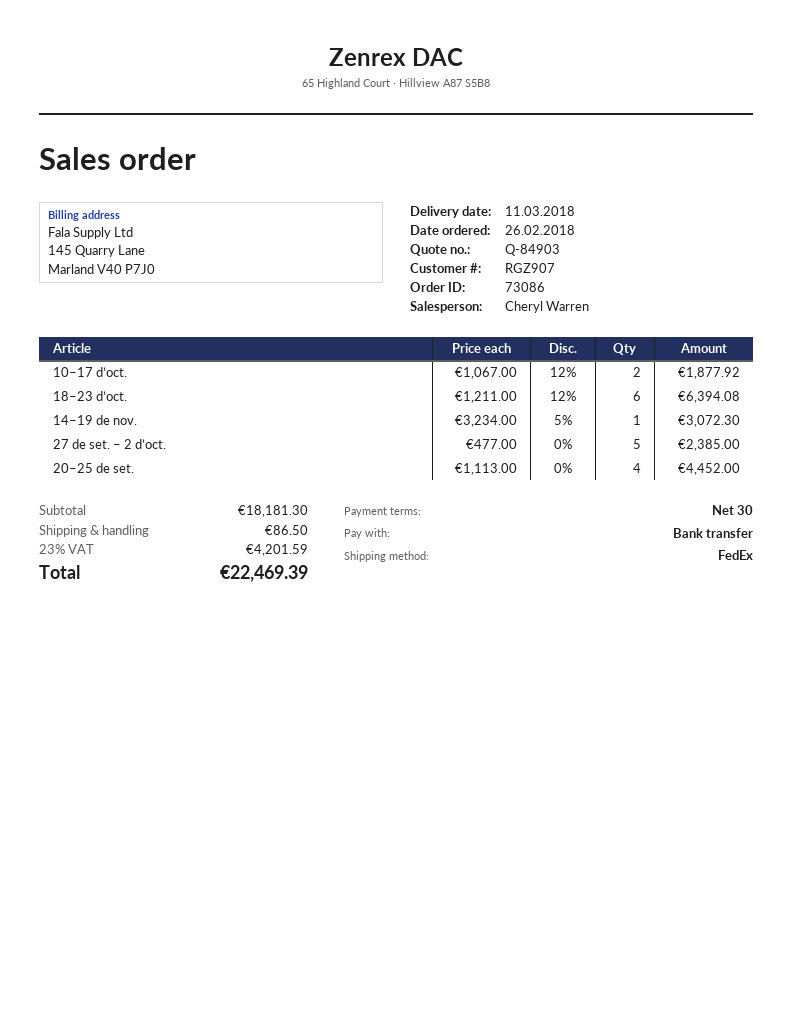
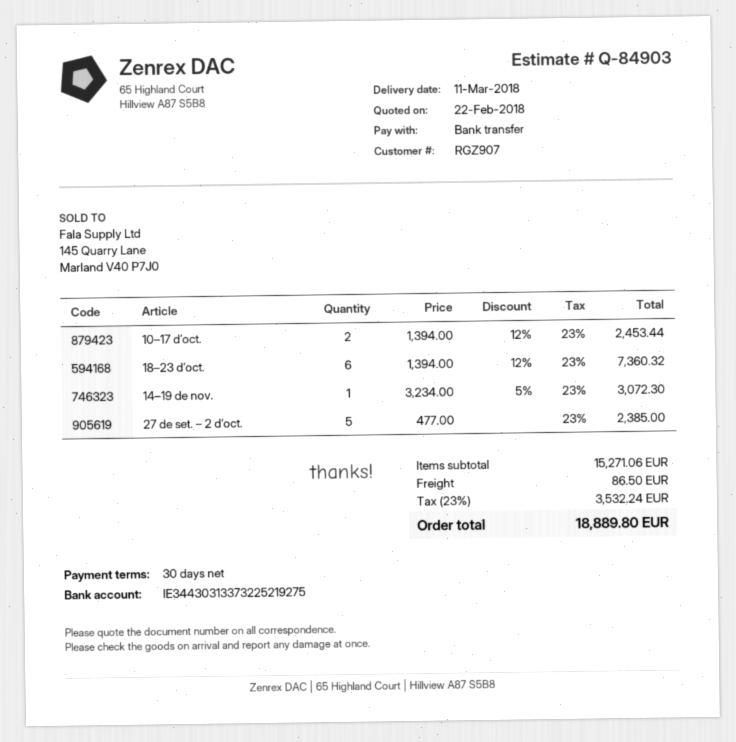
10–17 d’oct.: 2 x 1067.00 - 12% = 1877.92 -> 2 x 1394.00 - 12% = 2453.44
18–23 d’oct.: 6 x 1211.00 - 12% = 6394.08 -> 6 x 1394.00 - 12% = 7360.32
20–25 de set.: 4 x 1113.00 = 4452.00 -> none
subtotal: 18181.30 -> 15271.06
tax: 23% = 4201.59 -> 23% = 3532.24
total: 22469.39 -> 18889.80

